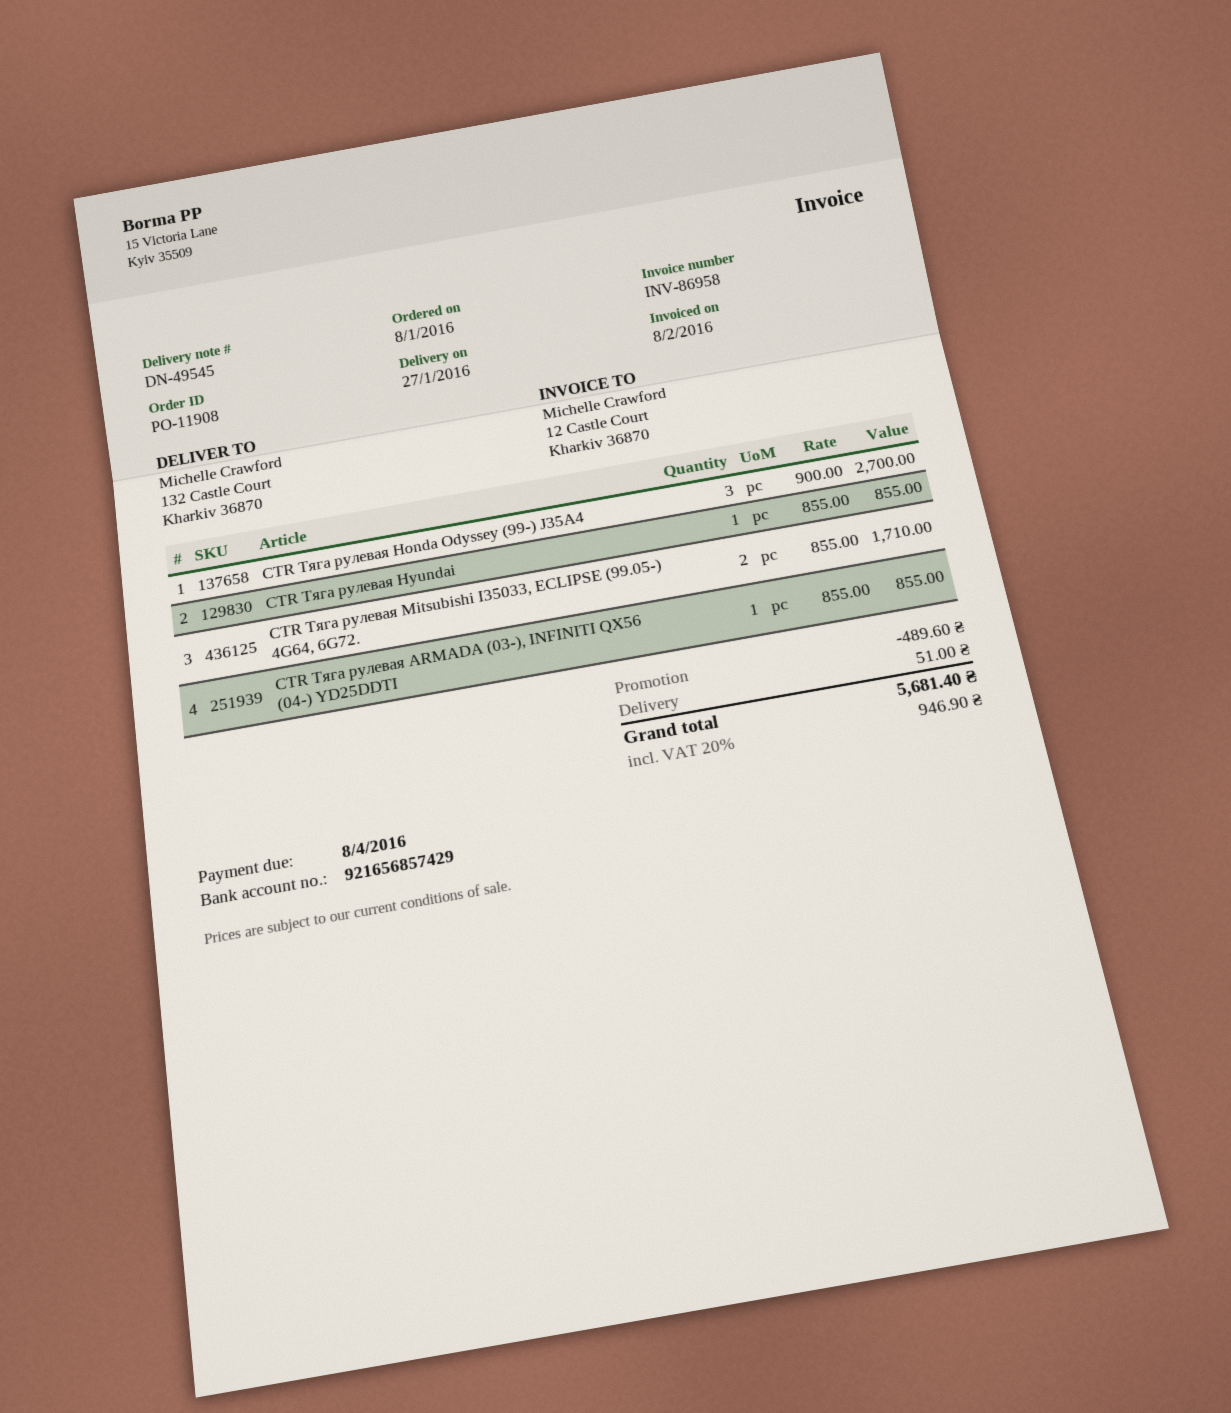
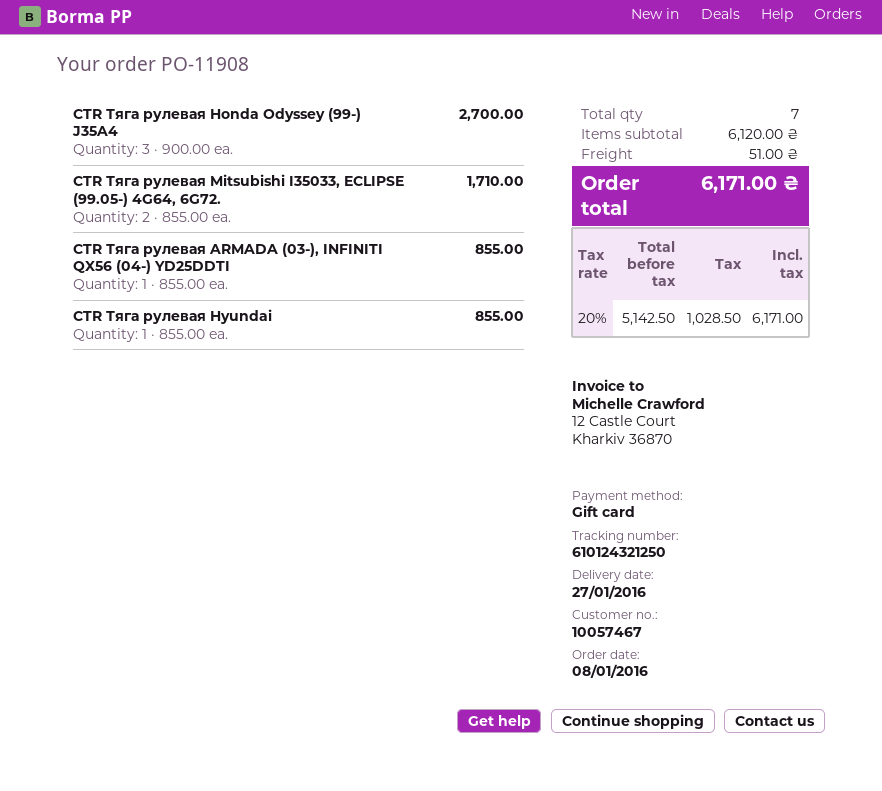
discount: 489.60 -> none
tax: 20% = 946.90 -> 20% = 1028.50
total: 5681.40 -> 6171.00

